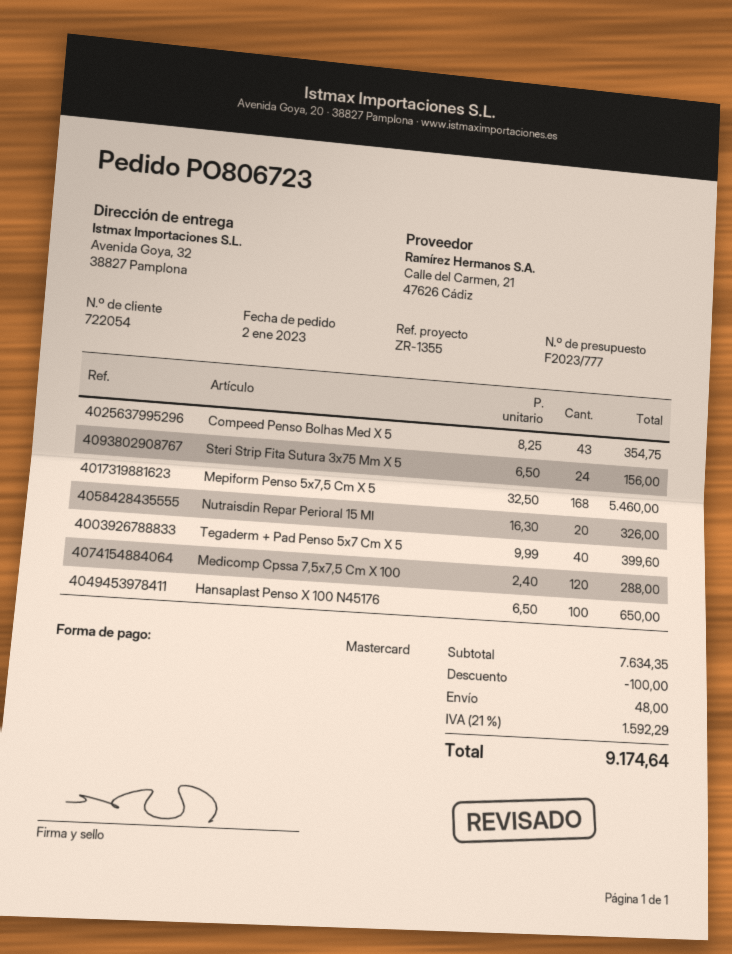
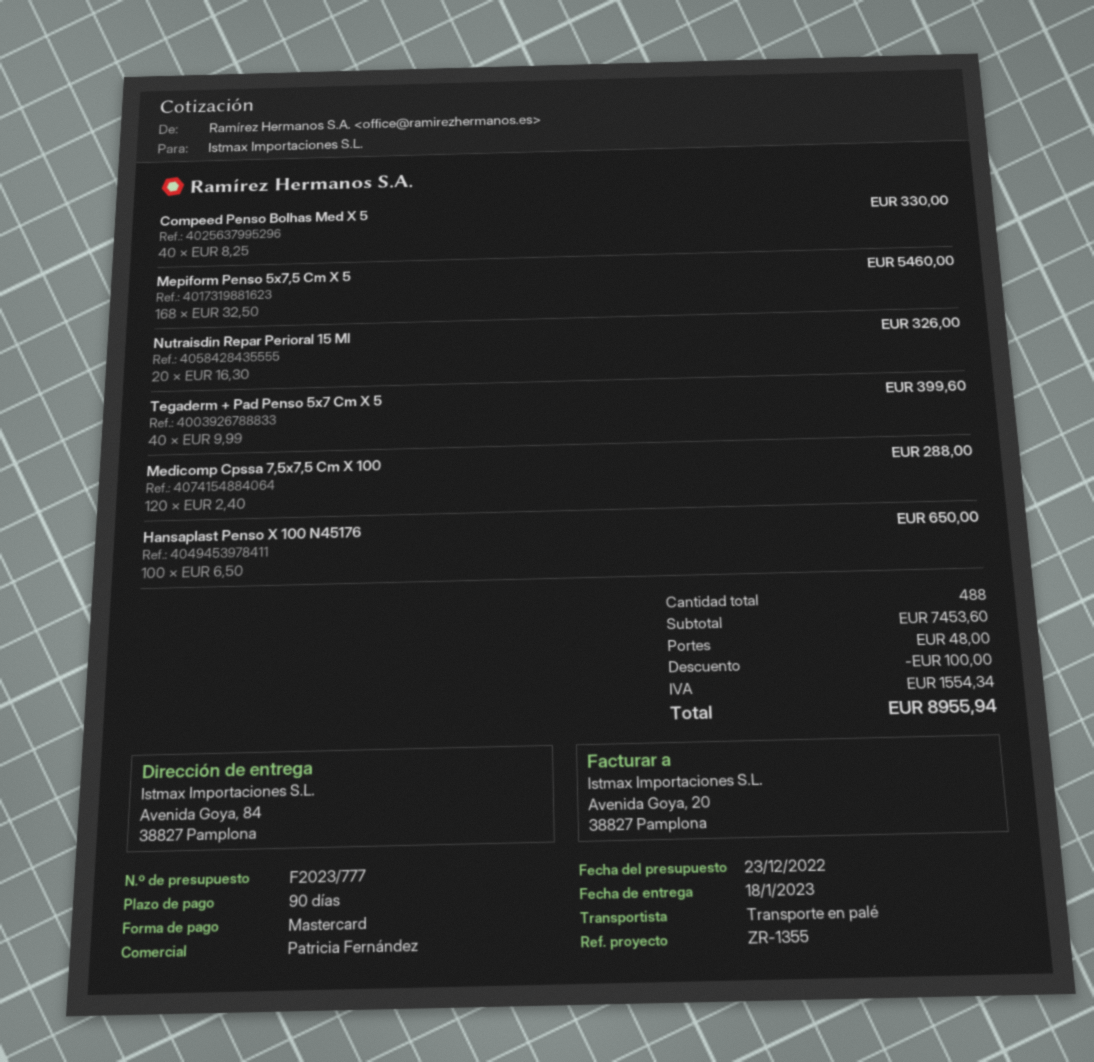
ship to: Avenida Goya, 32, 38827 Pamplona -> Avenida Goya, 84, 38827 Pamplona
Compeed Penso Bolhas Med X 5: 43 x 8.25 = 354.75 -> 40 x 8.25 = 330.00
Steri Strip Fita Sutura 3x75 Mm X 5: 24 x 6.50 = 156.00 -> none
subtotal: 7634.35 -> 7453.60
tax: 1592.29 -> 1554.34
total: 9174.64 -> 8955.94

